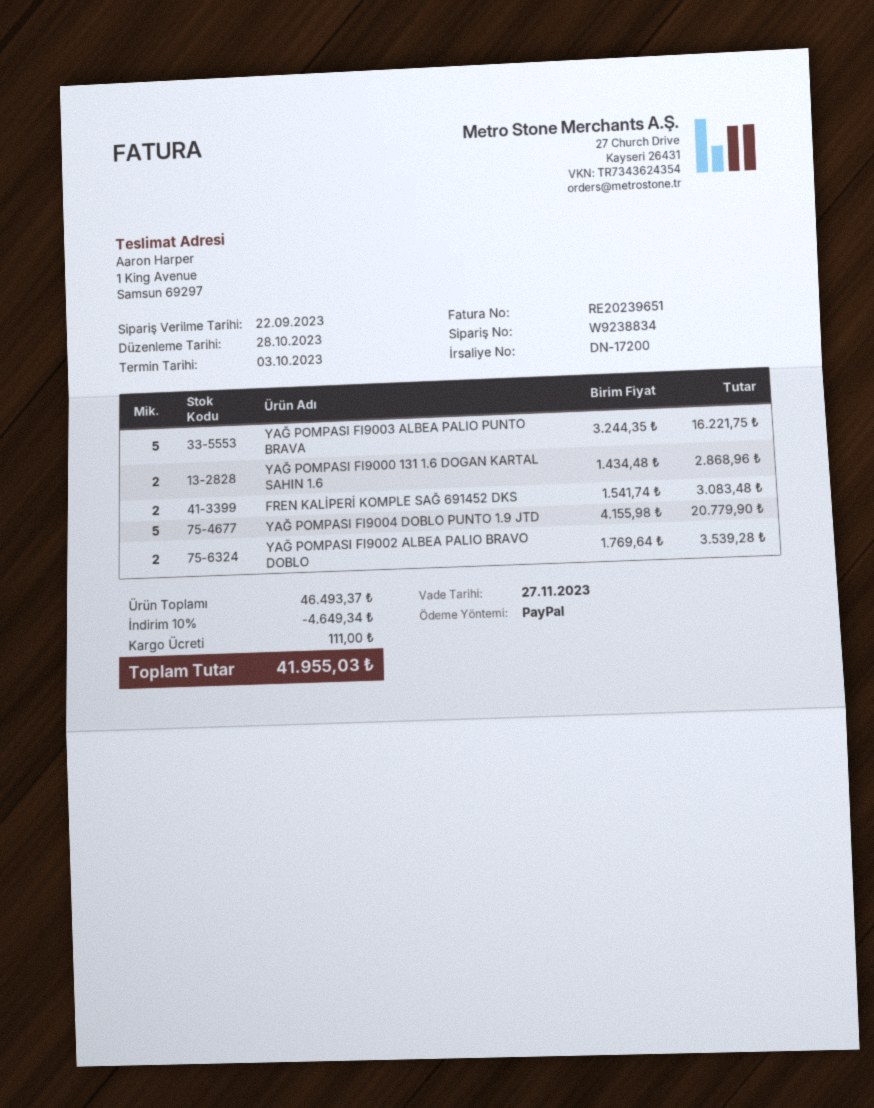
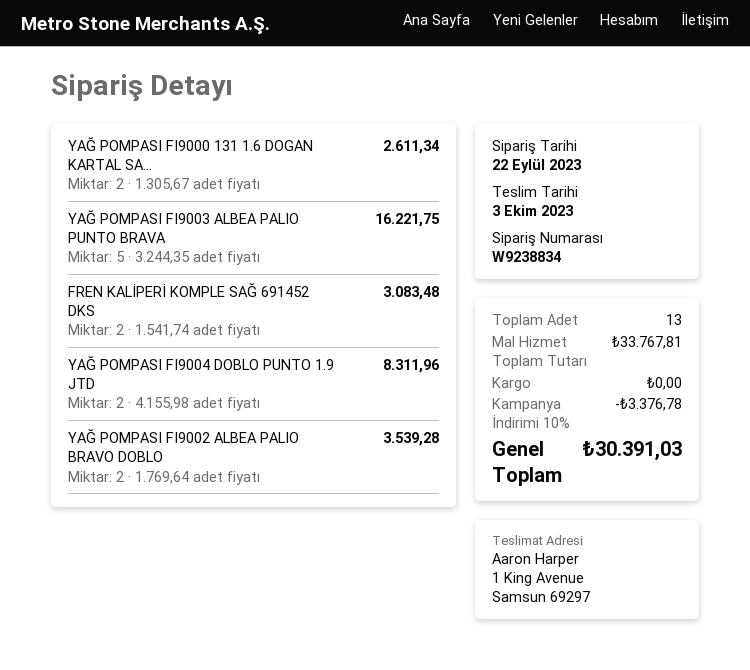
YAĞ POMPASI FI9000 131 1.6 DOGAN KARTAL SAHIN 1.6: 2 x 1434.48 = 2868.96 -> 2 x 1305.67 = 2611.34
YAĞ POMPASI FI9004 DOBLO PUNTO 1.9 JTD: 5 x 4155.98 = 20779.90 -> 2 x 4155.98 = 8311.96
subtotal: 46493.37 -> 33767.81
discount: 10% = 4649.34 -> 10% = 3376.78
shipping: 111.00 -> 0.00
total: 41955.03 -> 30391.03

